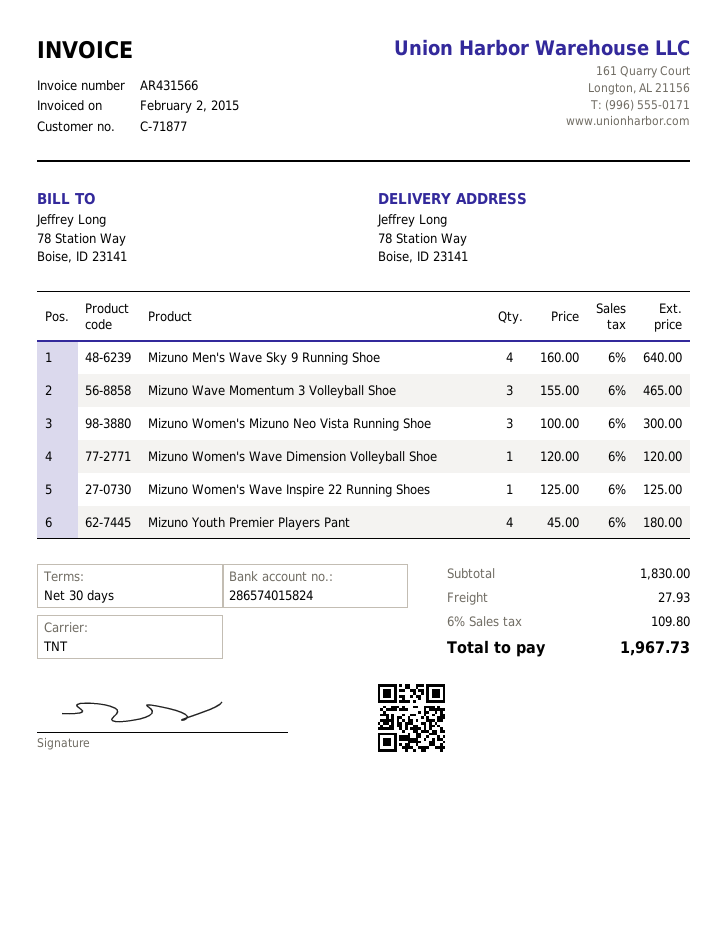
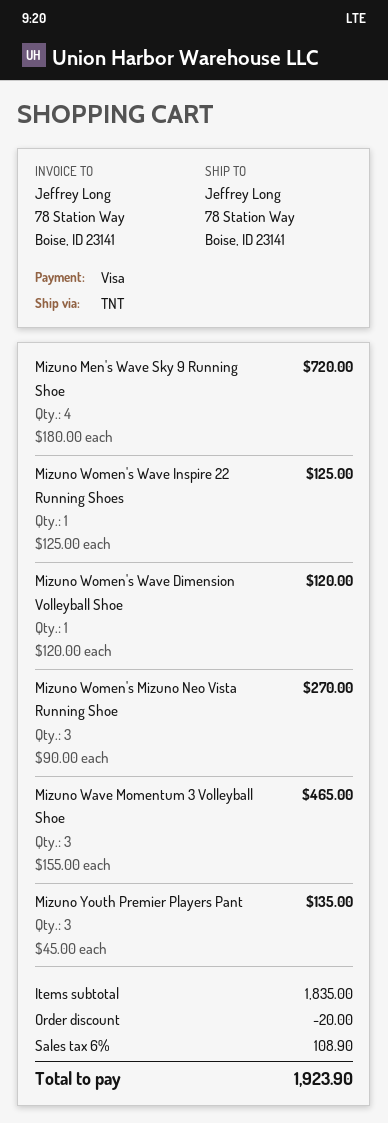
Mizuno Men's Wave Sky 9 Running Shoe: 4 x 160.00 = 640.00 -> 4 x 180.00 = 720.00
Mizuno Women's Mizuno Neo Vista Running Shoe: 3 x 100.00 = 300.00 -> 3 x 90.00 = 270.00
Mizuno Youth Premier Players Pant: 4 x 45.00 = 180.00 -> 3 x 45.00 = 135.00
subtotal: 1830.00 -> 1835.00
discount: none -> 20.00
shipping: 27.93 -> none
tax: 6% = 109.80 -> 6% = 108.90
total: 1967.73 -> 1923.90

